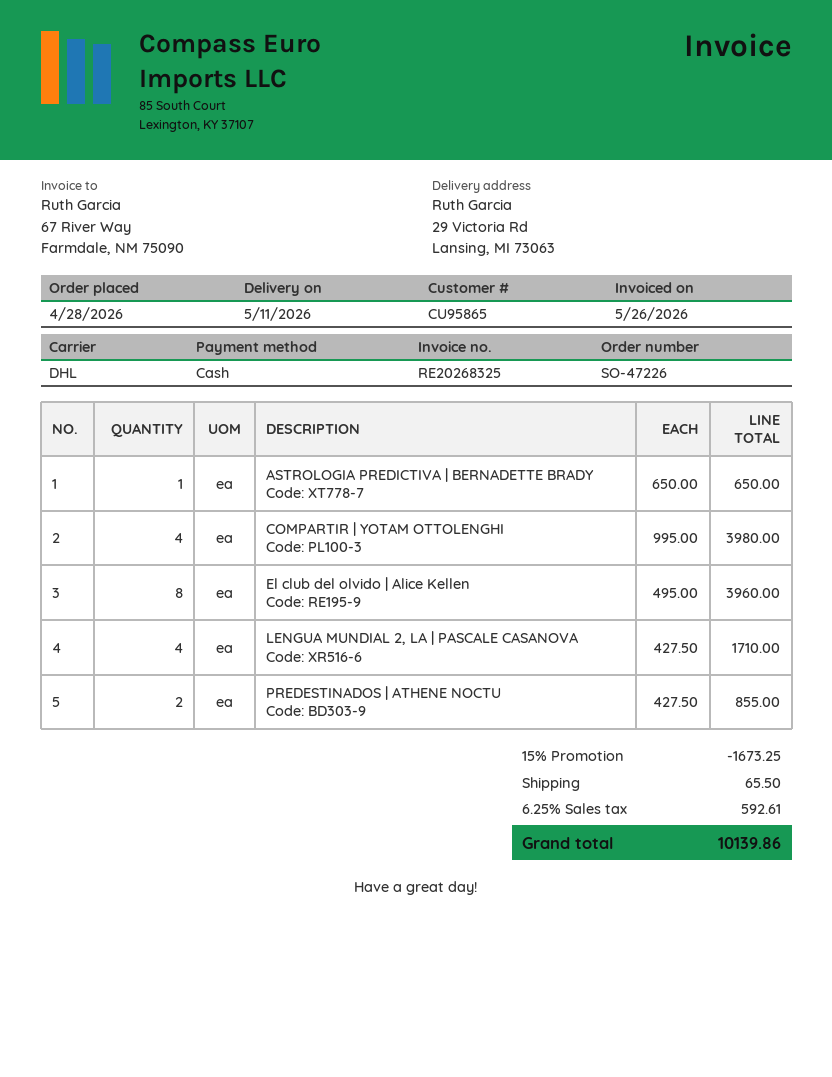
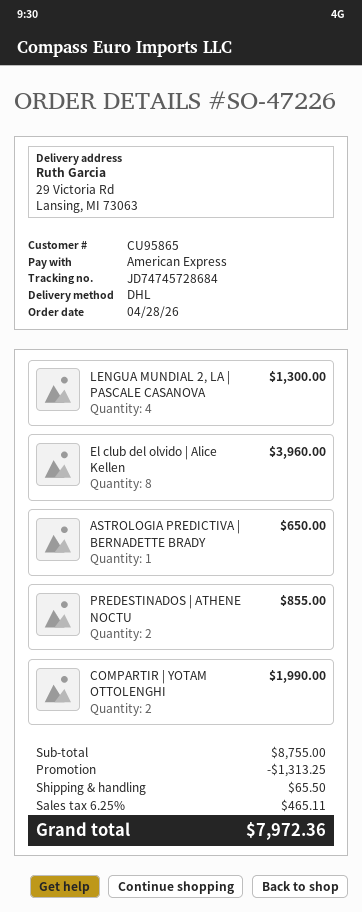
payment method: cash -> American Express
COMPARTIR | YOTAM OTTOLENGHI: 4 for 3980.00 -> 2 for 1990.00
LENGUA MUNDIAL 2, LA | PASCALE CASANOVA: 4 for 1710.00 -> 4 for 1300.00
discount: 1673.25 -> 1313.25
tax: 6.25% = 592.61 -> 6.25% = 465.11
total: 10139.86 -> 7972.36

